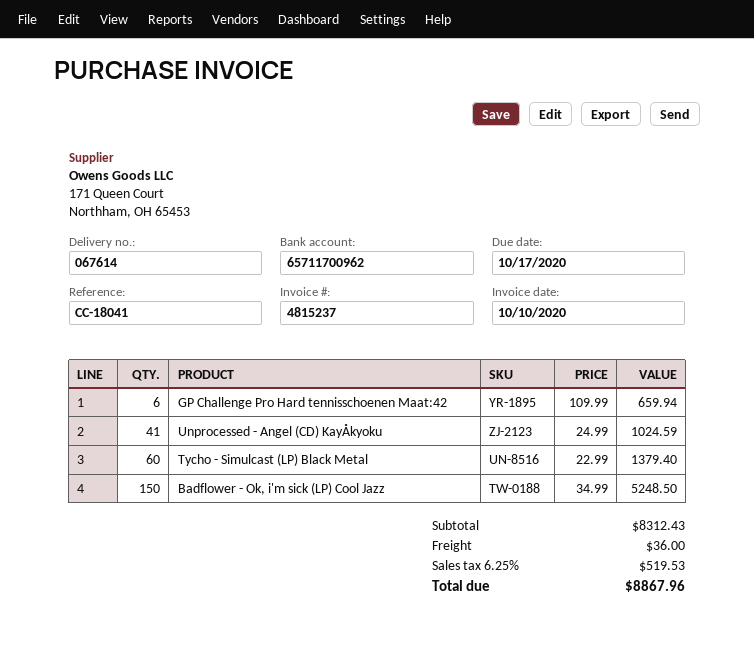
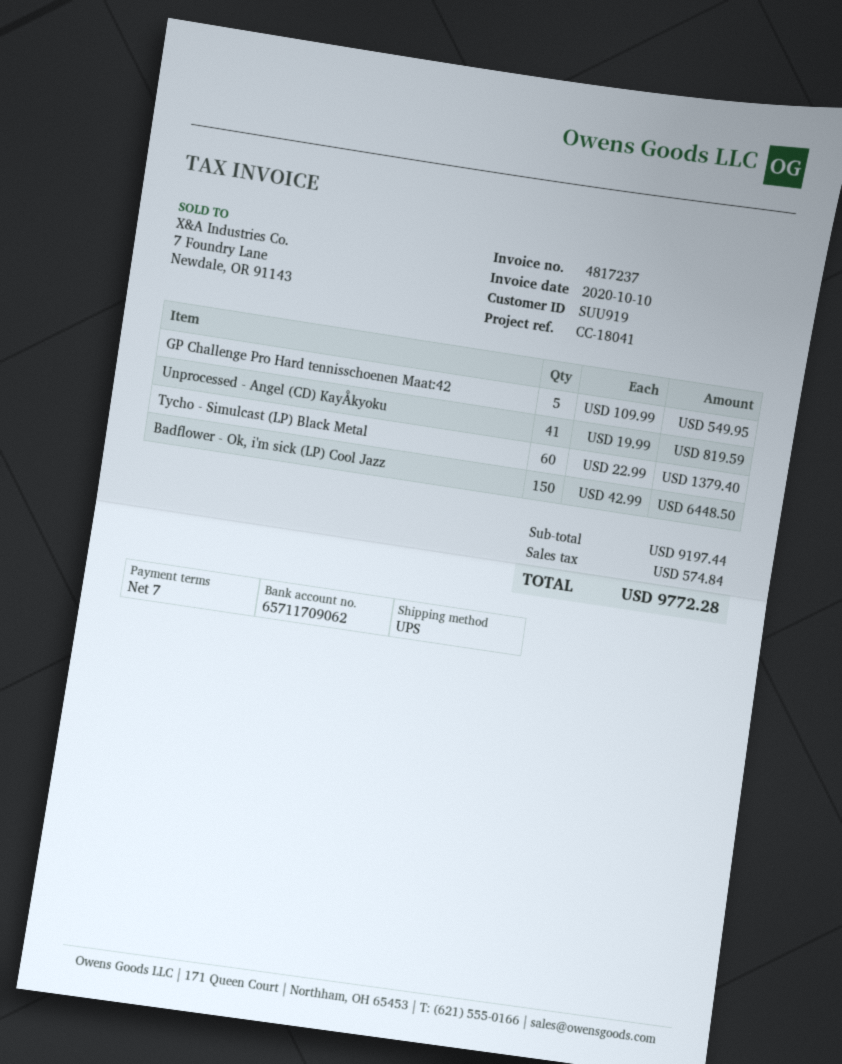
invoice number: 4815237 -> 4817237
bank account: 65711700962 -> 65711709062
GP Challenge Pro Hard tennisschoenen Maat:42: 6 x 109.99 = 659.94 -> 5 x 109.99 = 549.95
Unprocessed - Angel (CD) KayÅkyoku: 41 x 24.99 = 1024.59 -> 41 x 19.99 = 819.59
Badflower - Ok, i'm sick (LP) Cool Jazz: 150 x 34.99 = 5248.50 -> 150 x 42.99 = 6448.50
subtotal: 8312.43 -> 9197.44
shipping: 36.00 -> none
tax: 519.53 -> 574.84
total: 8867.96 -> 9772.28

